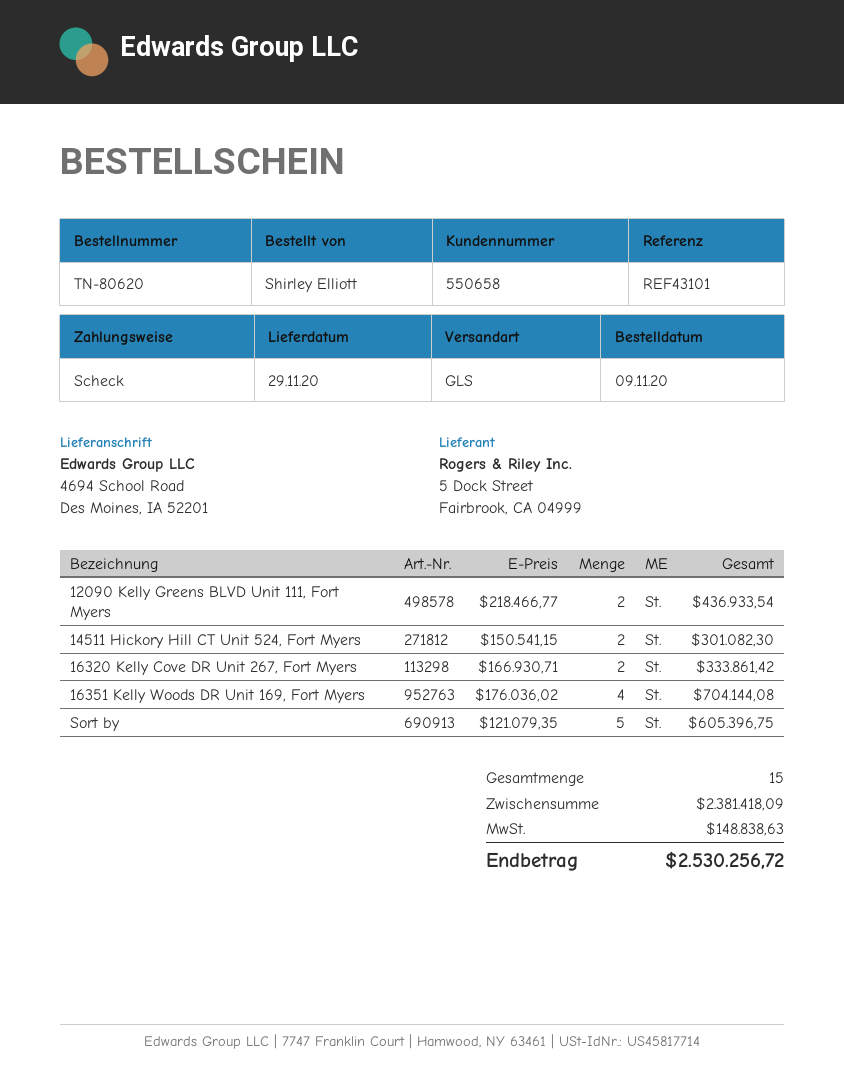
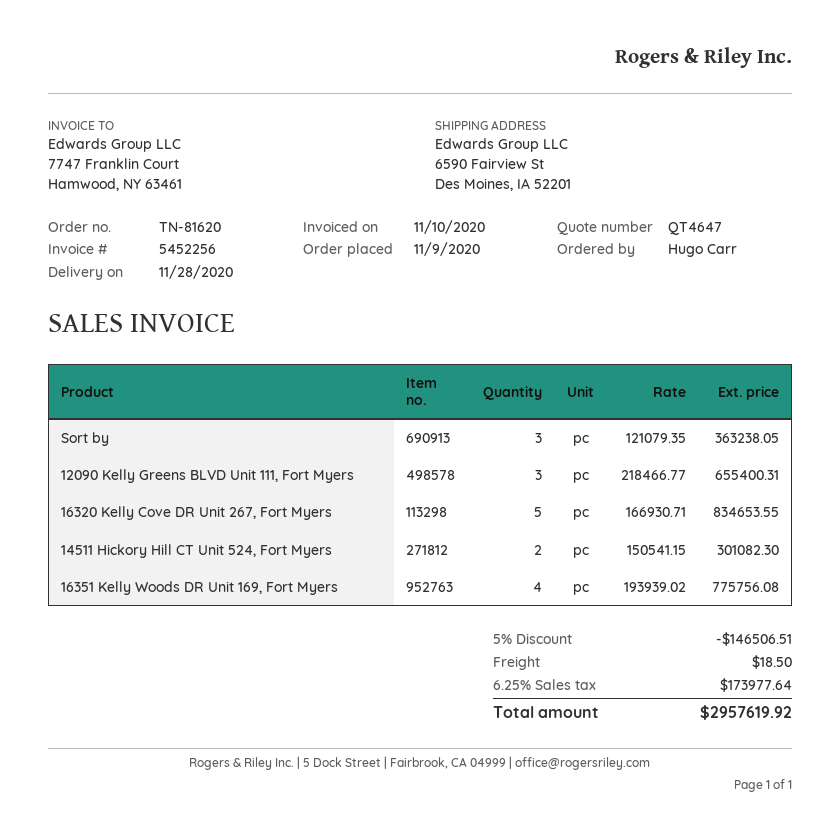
order number: TN-80620 -> TN-81620
delivery date: 2020-11-29 -> 2020-11-28
ordered by: Shirley Elliott -> Hugo Carr
ship to: 4694 School Road, Des Moines, IA 52201 -> 6590 Fairview St, Des Moines, IA 52201
12090 Kelly Greens BLVD Unit 111, Fort Myers: 2 x 218466.77 = 436933.54 -> 3 x 218466.77 = 655400.31
16320 Kelly Cove DR Unit 267, Fort Myers: 2 x 166930.71 = 333861.42 -> 5 x 166930.71 = 834653.55
16351 Kelly Woods DR Unit 169, Fort Myers: 4 x 176036.02 = 704144.08 -> 4 x 193939.02 = 775756.08
Sort by: 5 x 121079.35 = 605396.75 -> 3 x 121079.35 = 363238.05
discount: none -> 5% = 146506.51
shipping: none -> 18.50
tax: 148838.63 -> 173977.64
total: 2530256.72 -> 2957619.92

